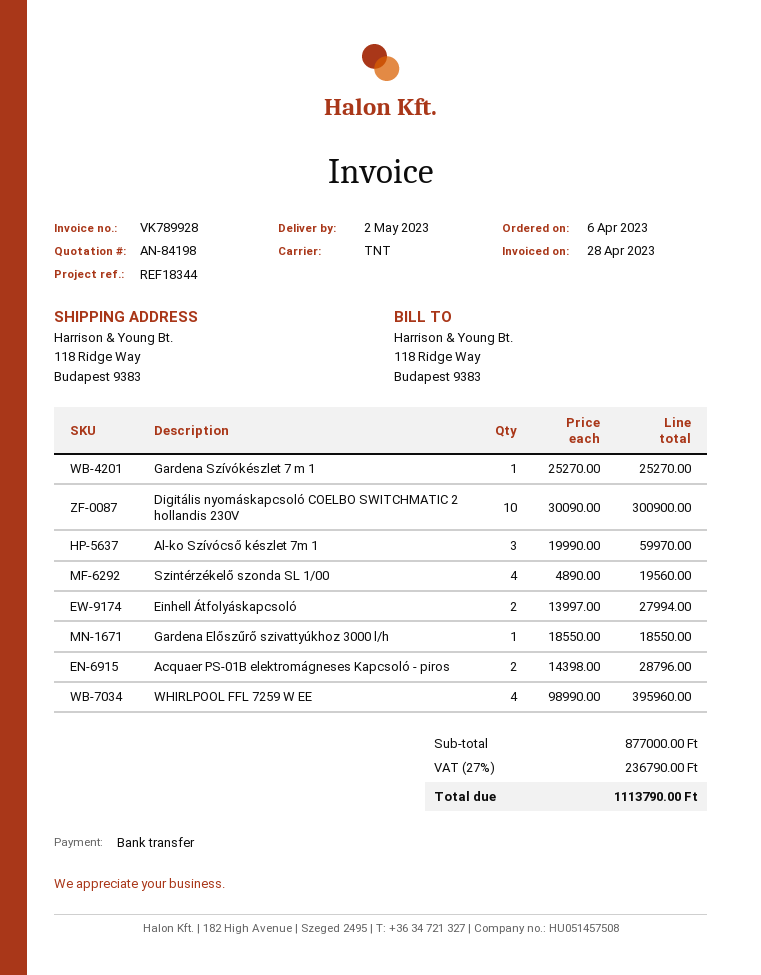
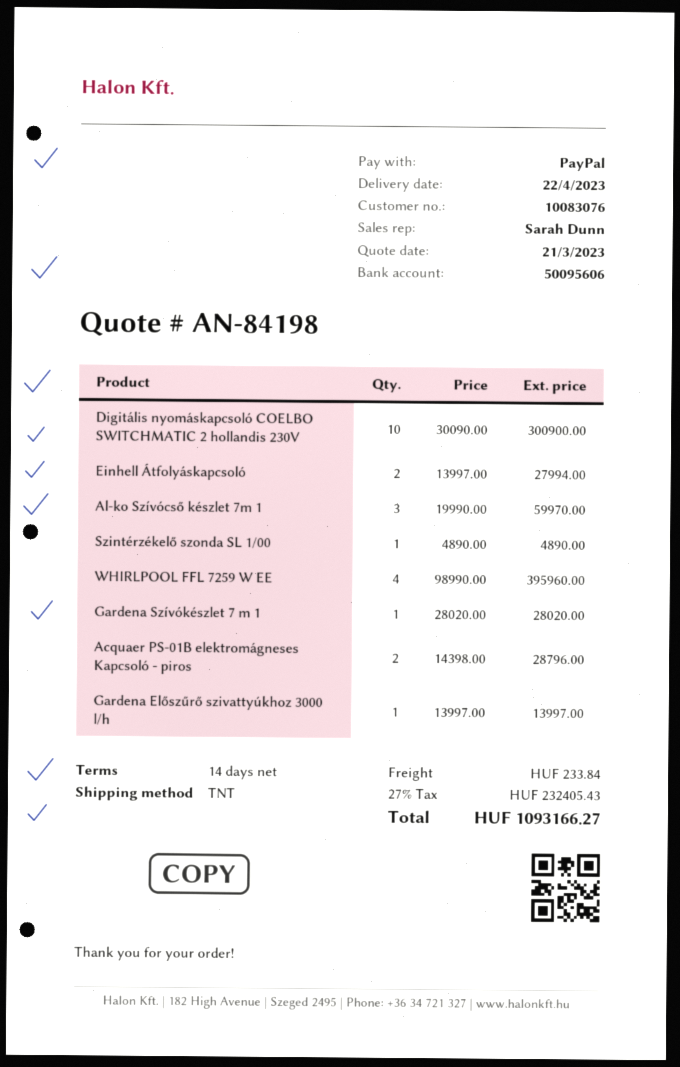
delivery date: 2023-05-02 -> 2023-04-22
payment method: bank transfer -> PayPal
Gardena Szívókészlet 7 m 1: 1 x 25270.00 = 25270.00 -> 1 x 28020.00 = 28020.00
Szintérzékelő szonda SL 1/00: 4 x 4890.00 = 19560.00 -> 1 x 4890.00 = 4890.00
Gardena Előszűrő szivattyúkhoz 3000 l/h: 1 x 18550.00 = 18550.00 -> 1 x 13997.00 = 13997.00
shipping: none -> 233.84
tax: 27% = 236790.00 -> 27% = 232405.43
total: 1113790.00 -> 1093166.27

